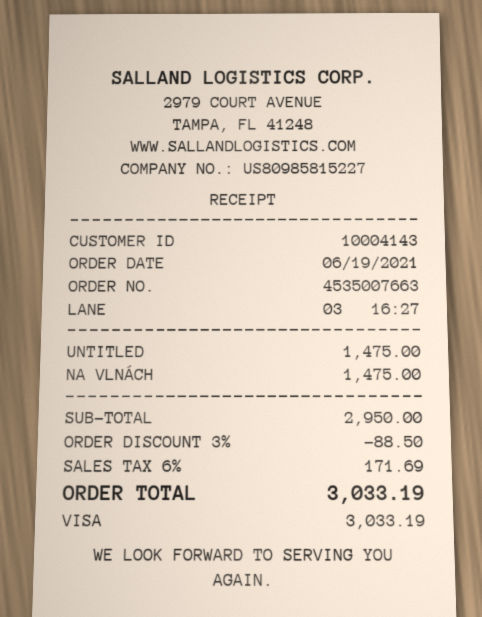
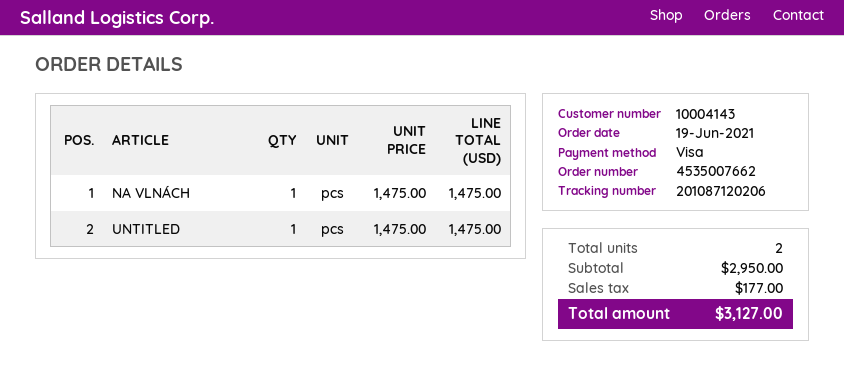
order number: 4535007663 -> 4535007662
discount: 3% = 88.50 -> none
tax: 171.69 -> 177.00
total: 3033.19 -> 3127.00

